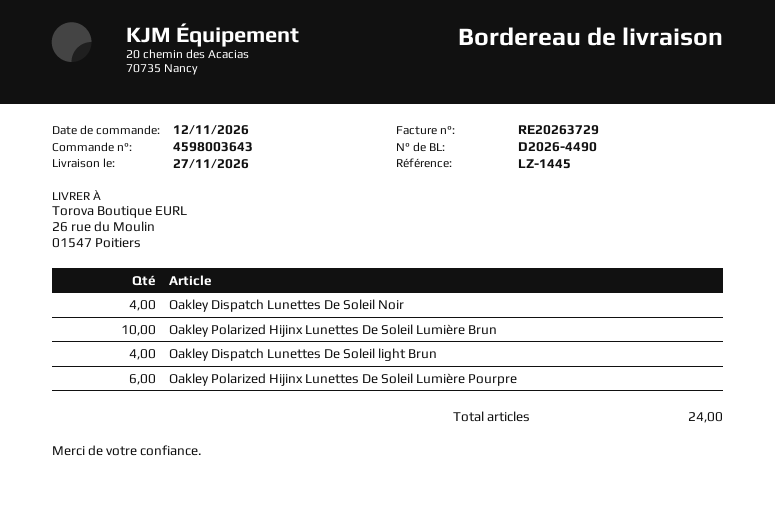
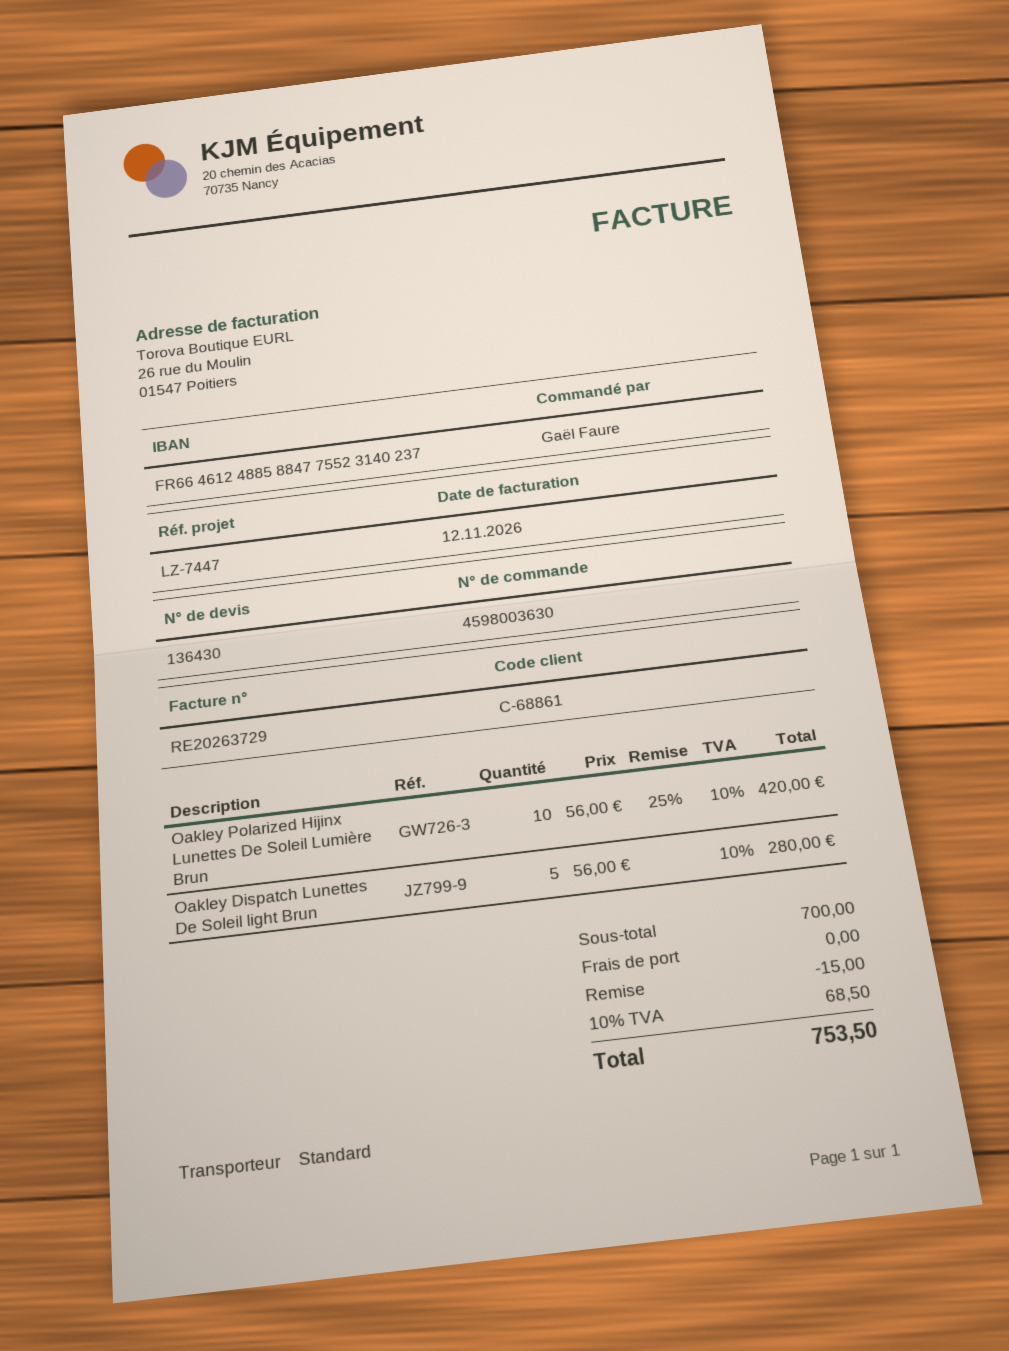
order number: 4598003643 -> 4598003630
reference: LZ-1445 -> LZ-7447
Oakley Dispatch Lunettes De Soleil Noir: 4 -> none
Oakley Dispatch Lunettes De Soleil light Brun: 4 -> 5
Oakley Polarized Hijinx Lunettes De Soleil Lumière Pourpre: 6 -> none

